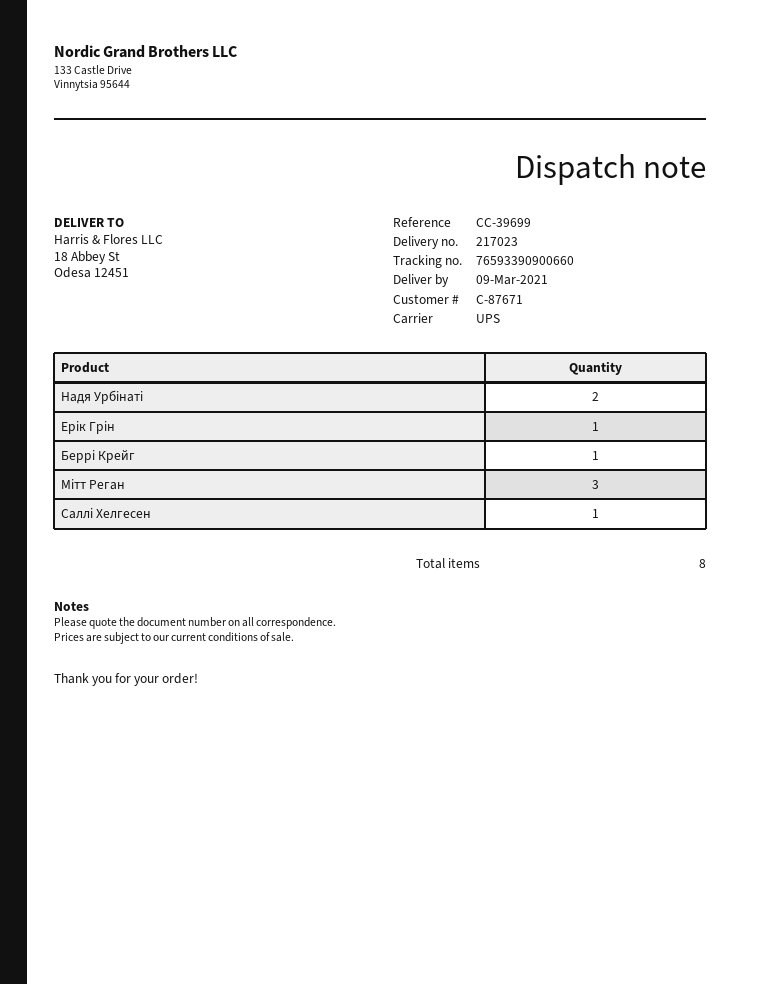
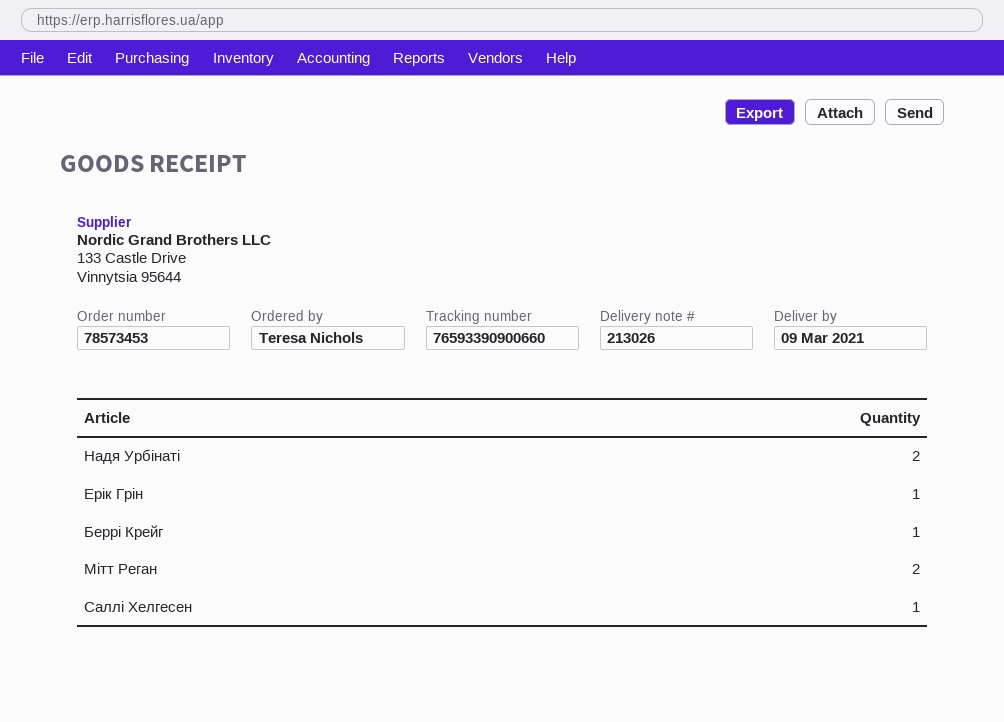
delivery note number: 217023 -> 213026
Мітт Реган: 3 -> 2

